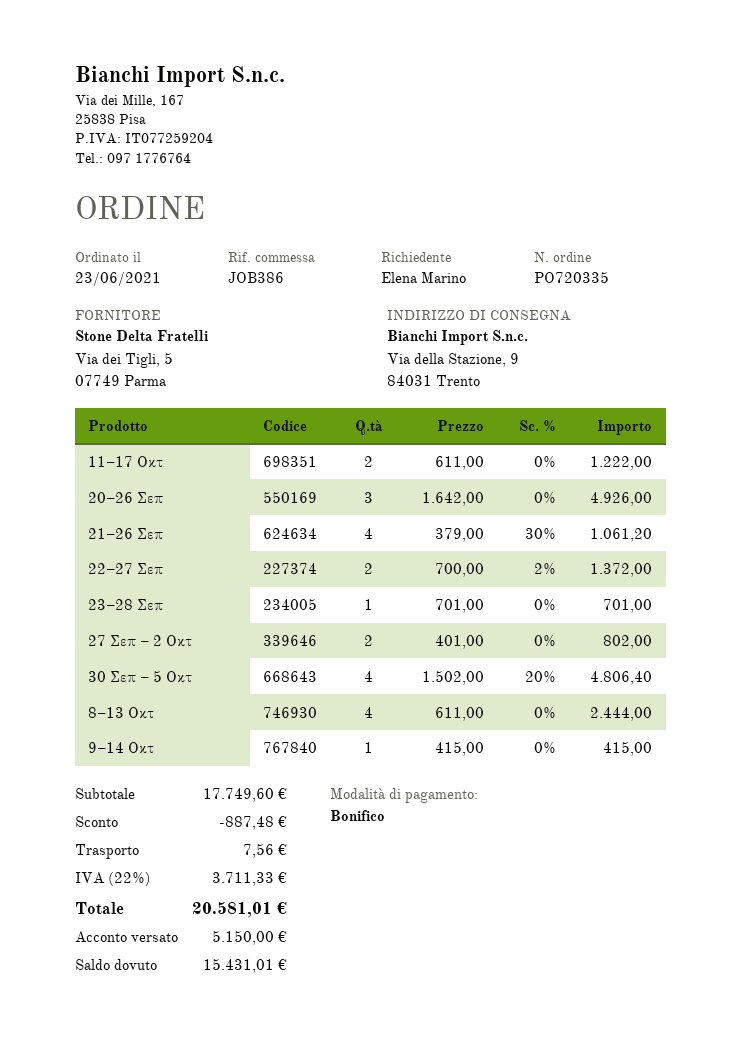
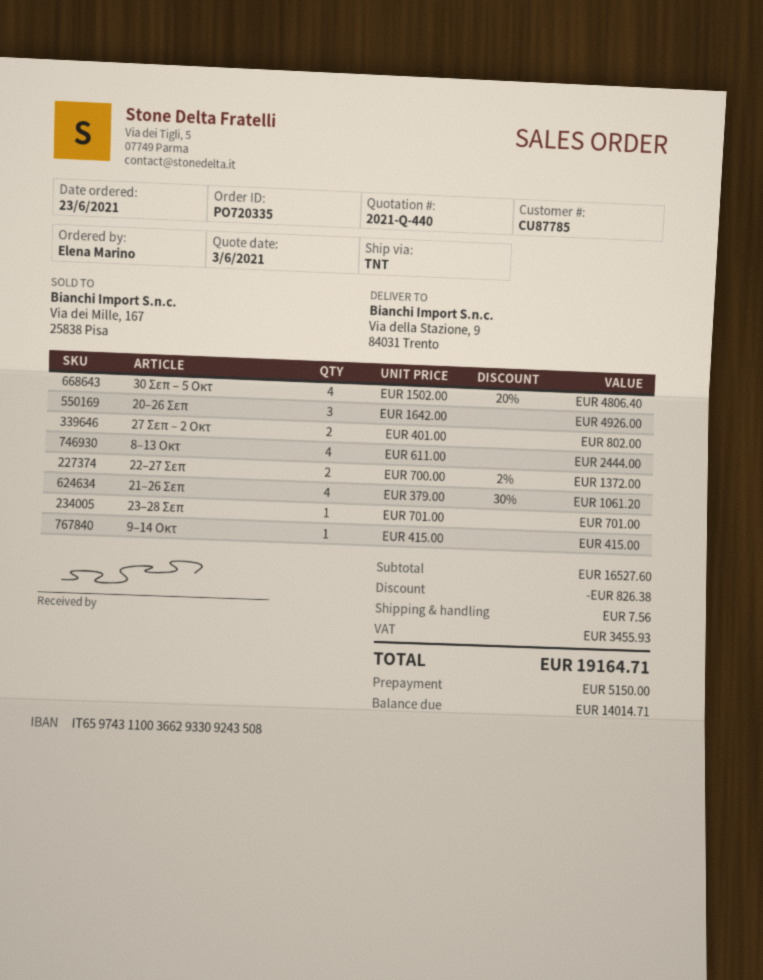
11–17 Οκτ: 2 x 611.00 = 1222.00 -> none
subtotal: 17749.60 -> 16527.60
discount: 887.48 -> 826.38
tax: 3711.33 -> 3455.93
total: 20581.01 -> 19164.71
balance: 15431.01 -> 14014.71

